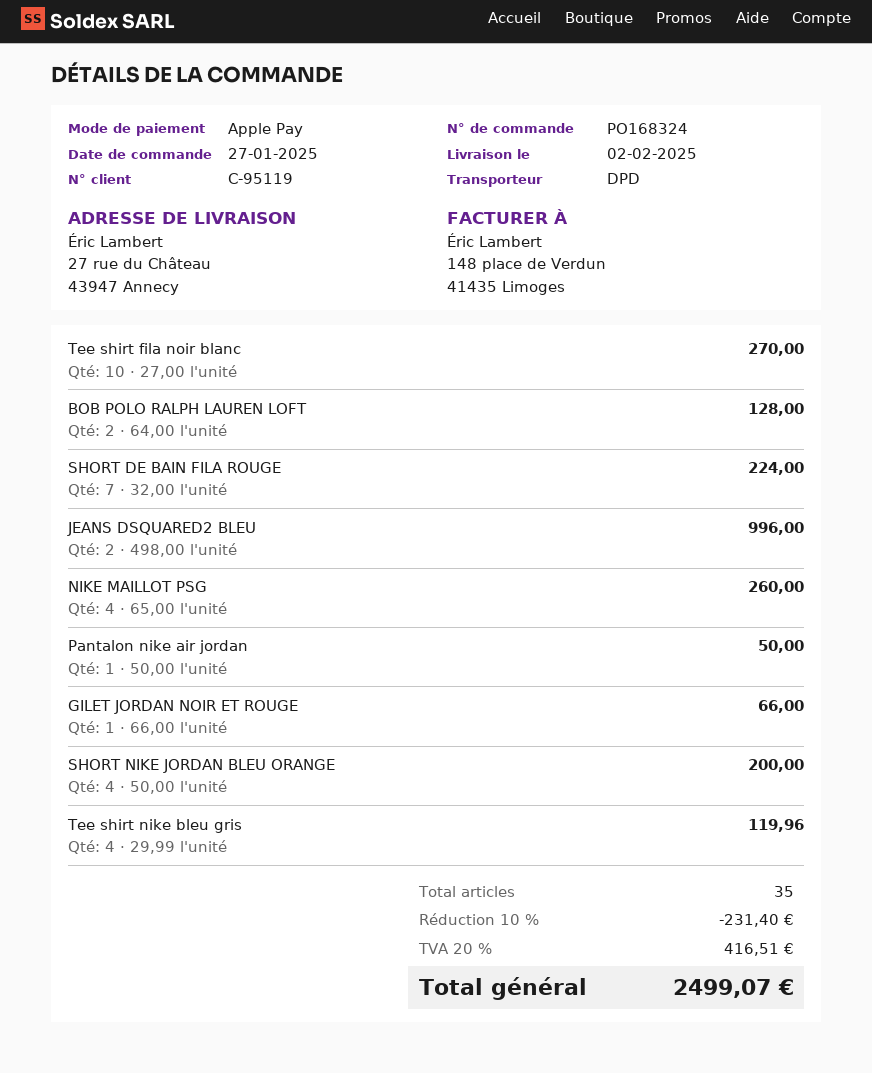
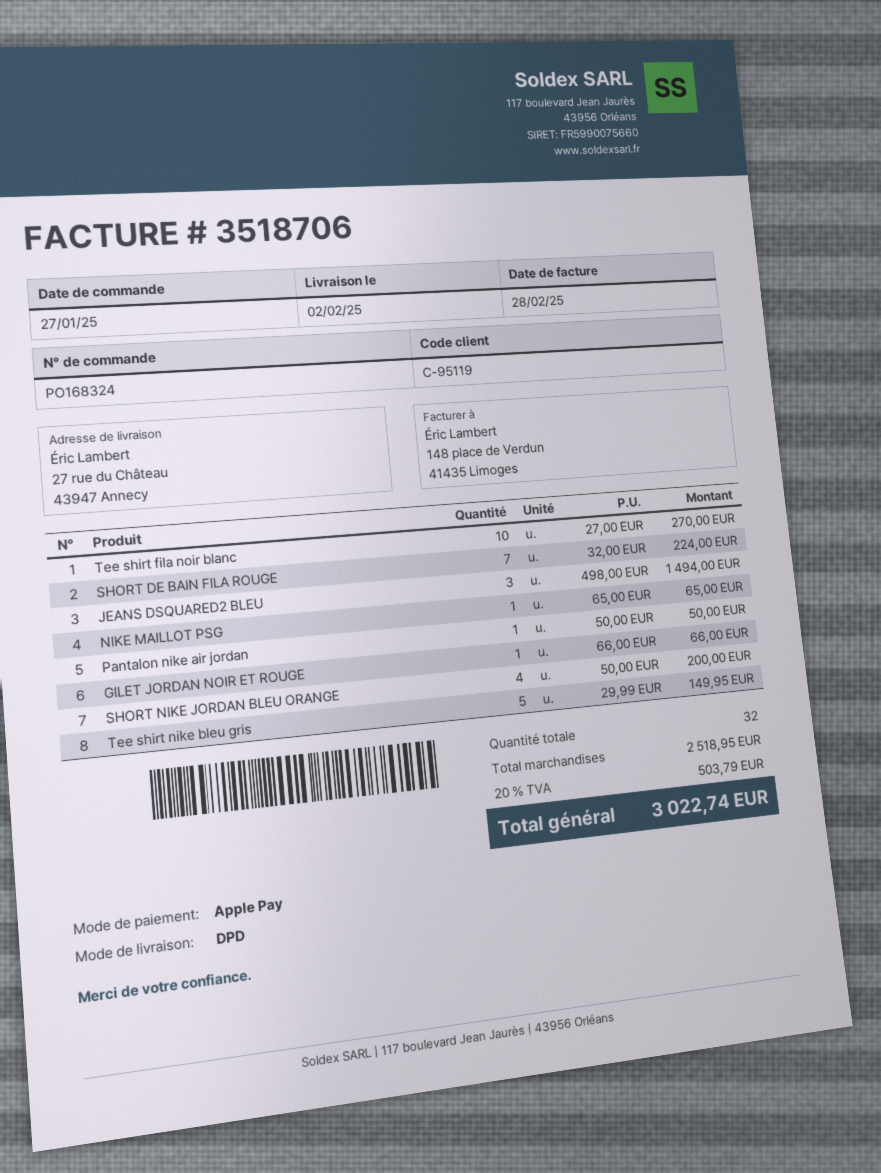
BOB POLO RALPH LAUREN LOFT: 2 x 64.00 = 128.00 -> none
JEANS DSQUARED2 BLEU: 2 x 498.00 = 996.00 -> 3 x 498.00 = 1494.00
NIKE MAILLOT PSG: 4 x 65.00 = 260.00 -> 1 x 65.00 = 65.00
Tee shirt nike bleu gris: 4 x 29.99 = 119.96 -> 5 x 29.99 = 149.95
total quantity: 35 -> 32
discount: 10% = 231.40 -> none
tax: 20% = 416.51 -> 20% = 503.79
total: 2499.07 -> 3022.74

